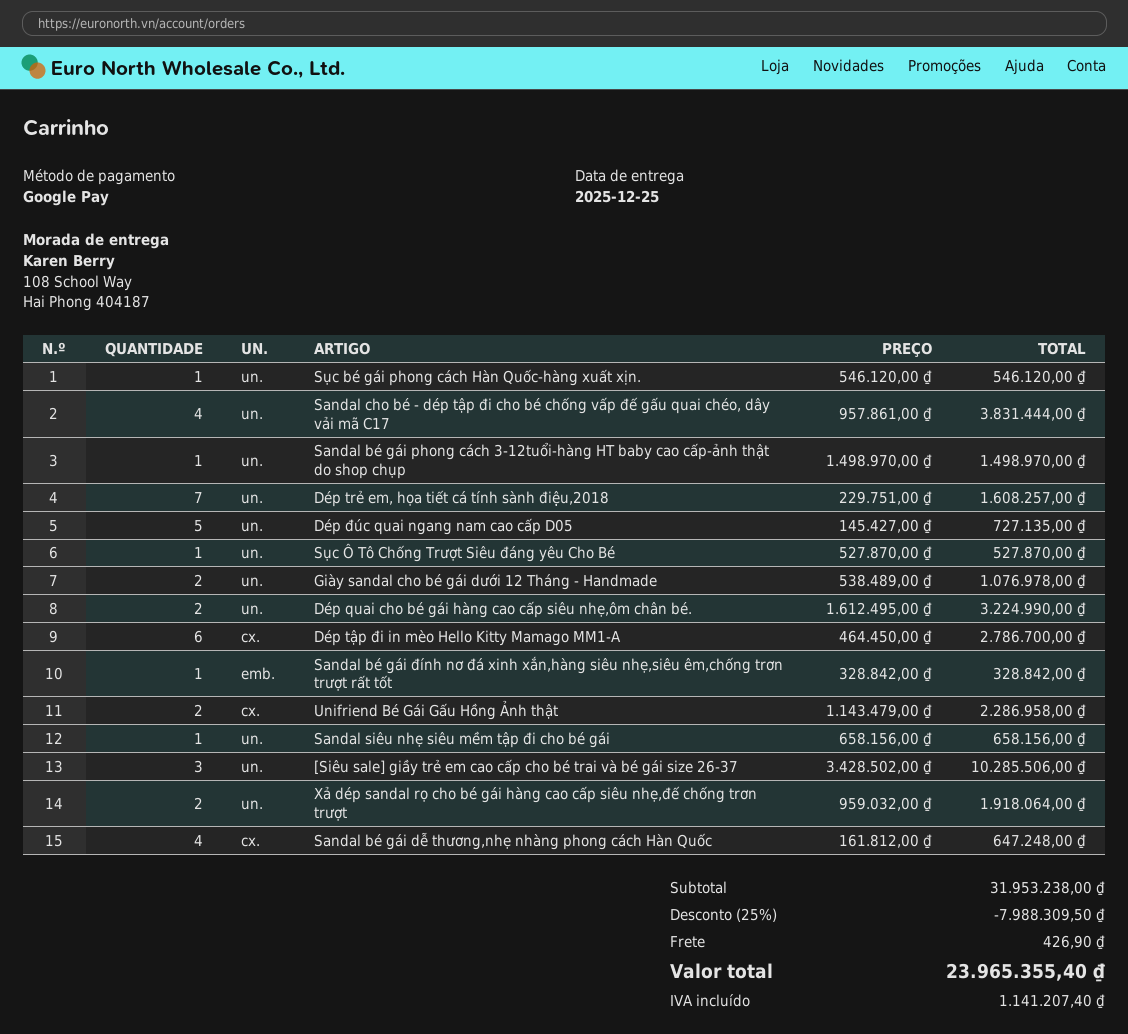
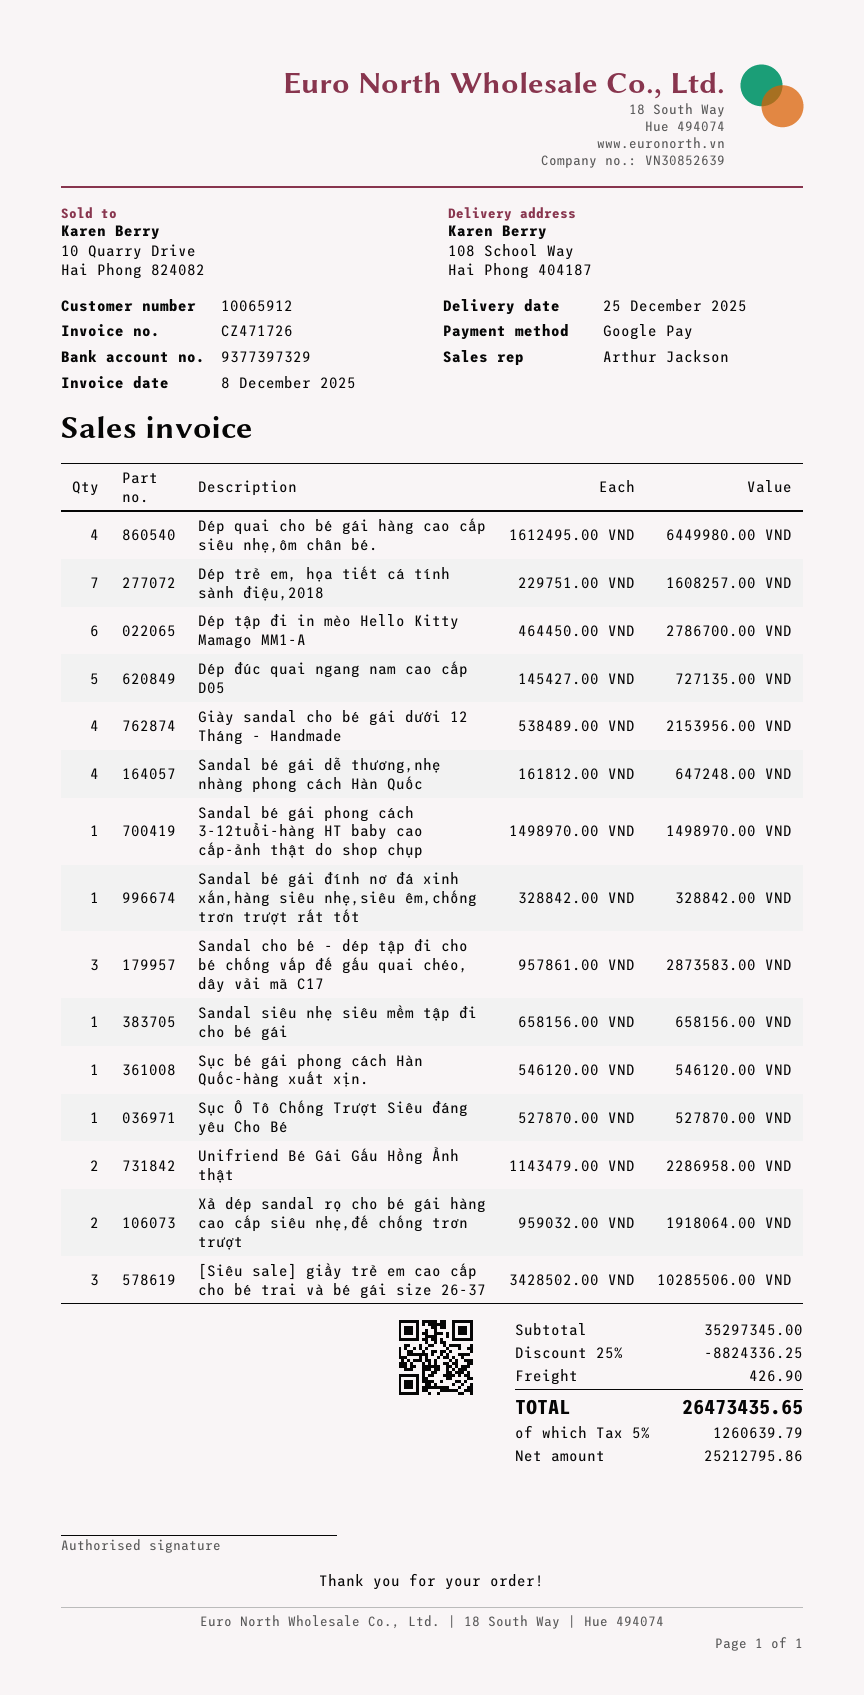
Sandal cho bé - dép tập đi cho bé chống vấp đế gấu quai chéo, dây vải mã C17: 4 x 957861.00 = 3831444.00 -> 3 x 957861.00 = 2873583.00
Giày sandal cho bé gái dưới 12 Tháng - Handmade: 2 x 538489.00 = 1076978.00 -> 4 x 538489.00 = 2153956.00
Dép quai cho bé gái hàng cao cấp siêu nhẹ,ôm chân bé.: 2 x 1612495.00 = 3224990.00 -> 4 x 1612495.00 = 6449980.00
subtotal: 31953238.00 -> 35297345.00
discount: 25% = 7988309.50 -> 25% = 8824336.25
tax: 1141207.40 -> 1260639.79
total: 23965355.40 -> 26473435.65

